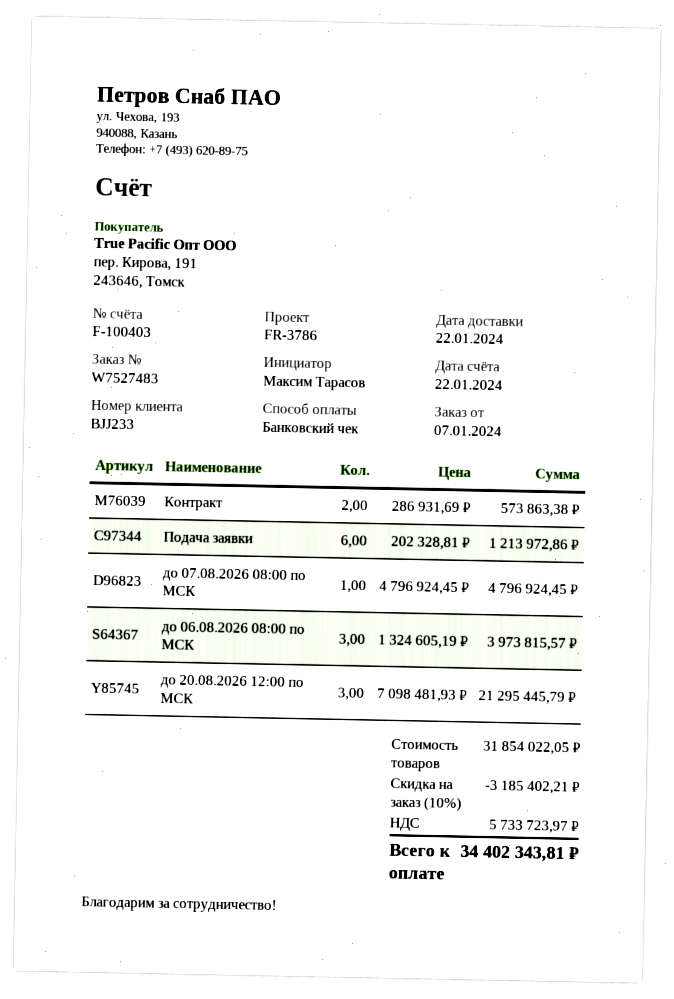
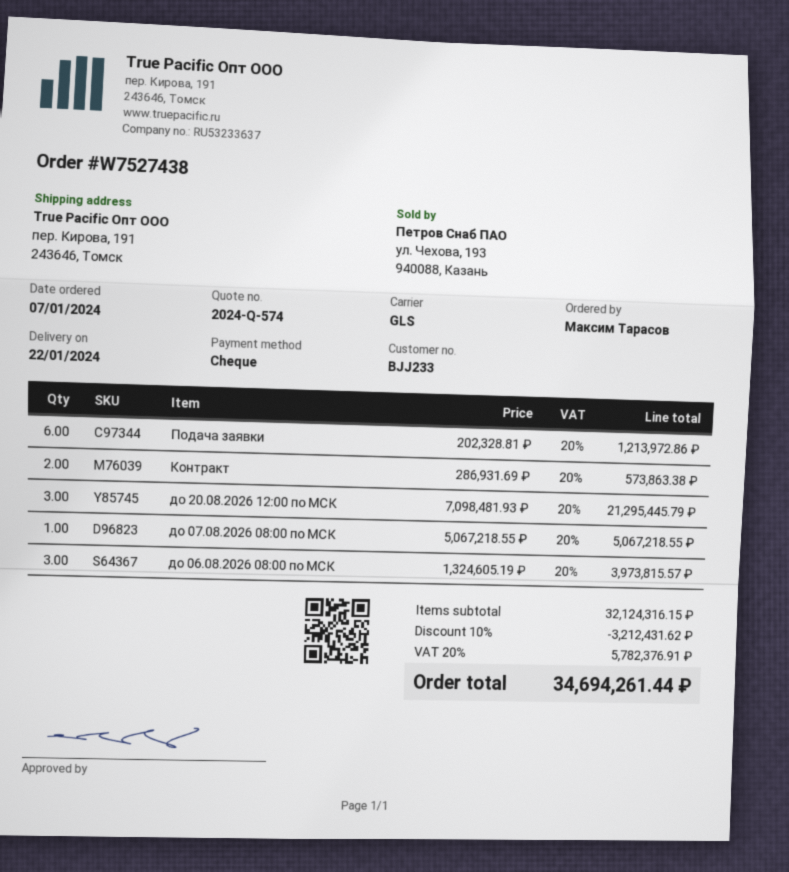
order number: W7527483 -> W7527438
до 07.08.2026 08:00 по МСК: 1 x 4796924.45 = 4796924.45 -> 1 x 5067218.55 = 5067218.55
subtotal: 31854022.05 -> 32124316.15
discount: 10% = 3185402.21 -> 10% = 3212431.62
tax: 5733723.97 -> 5782376.91
total: 34402343.81 -> 34694261.44

